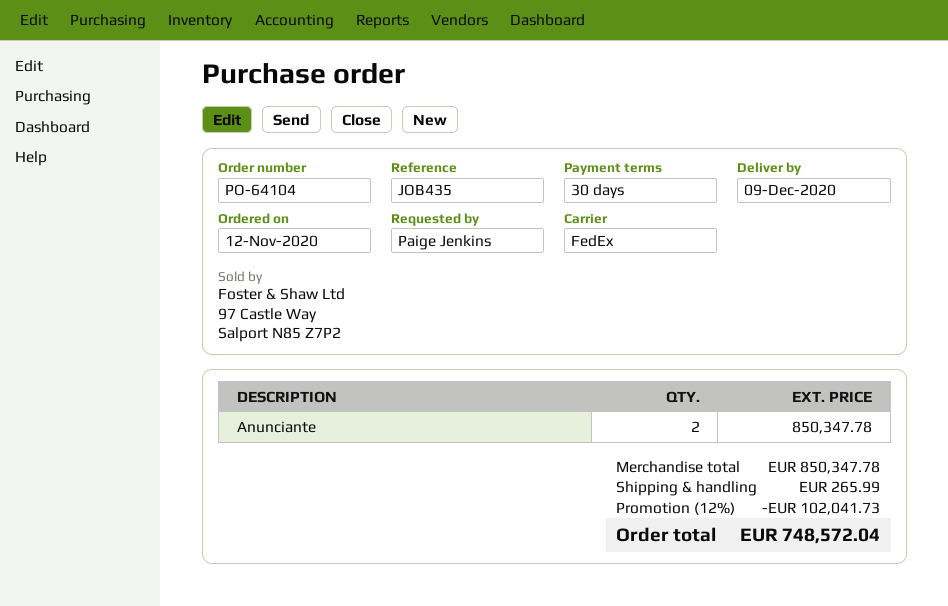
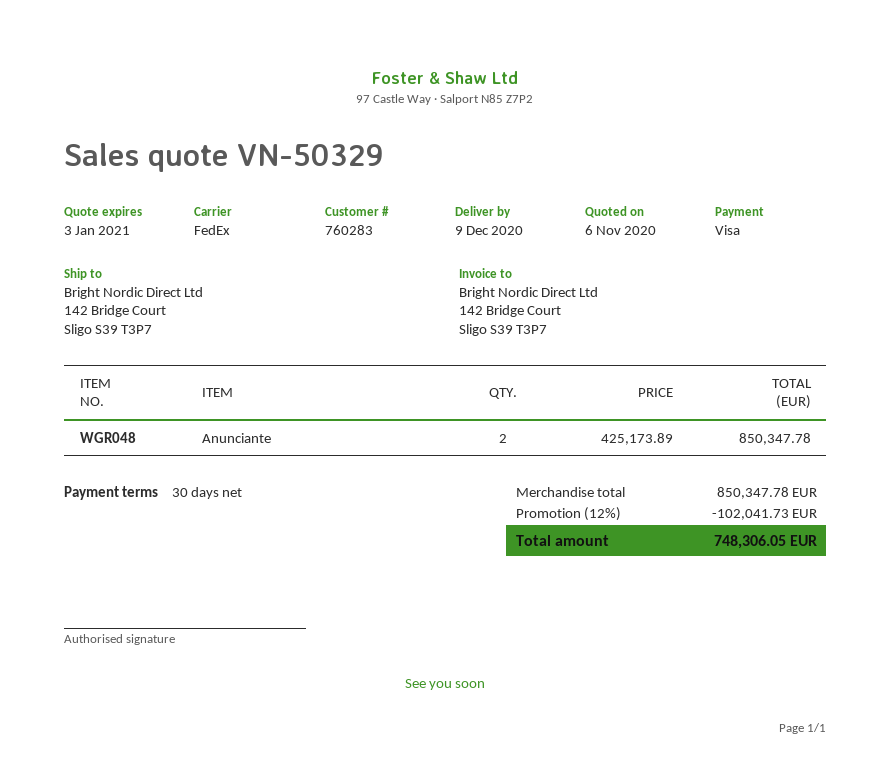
shipping: 265.99 -> none
total: 748572.04 -> 748306.05

